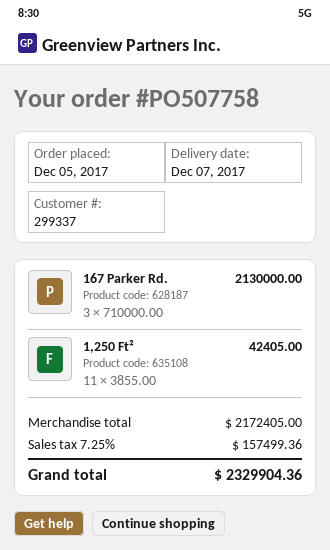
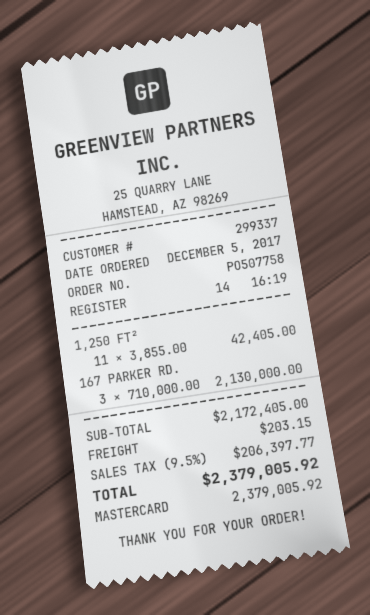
shipping: none -> 203.15
tax: 7.25% = 157499.36 -> 9.5% = 206397.77
total: 2329904.36 -> 2379005.92

